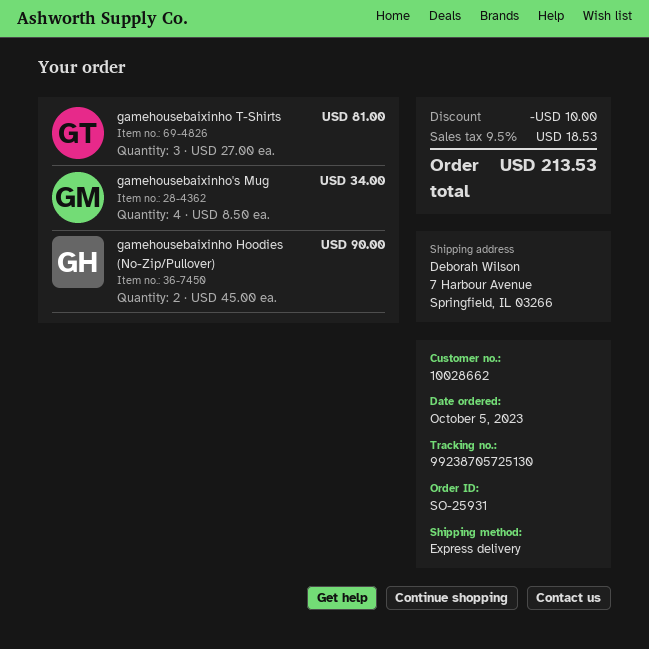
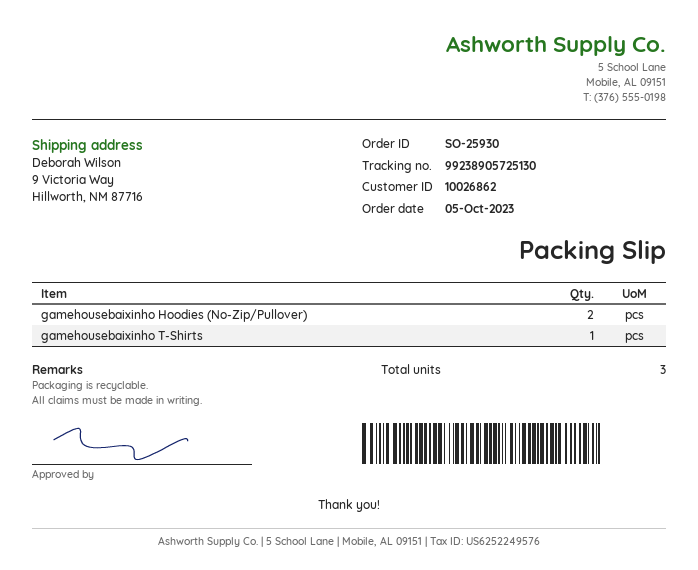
order number: SO-25931 -> SO-25930
customer number: 10028662 -> 10026862
tracking number: 99238705725130 -> 99238905725130
ship to: 7 Harbour Avenue, Springfield, IL 03266 -> 9 Victoria Way, Hillworth, NM 87716
gamehousebaixinho T-Shirts: 3 -> 1
gamehousebaixinho's Mug: 4 -> none

